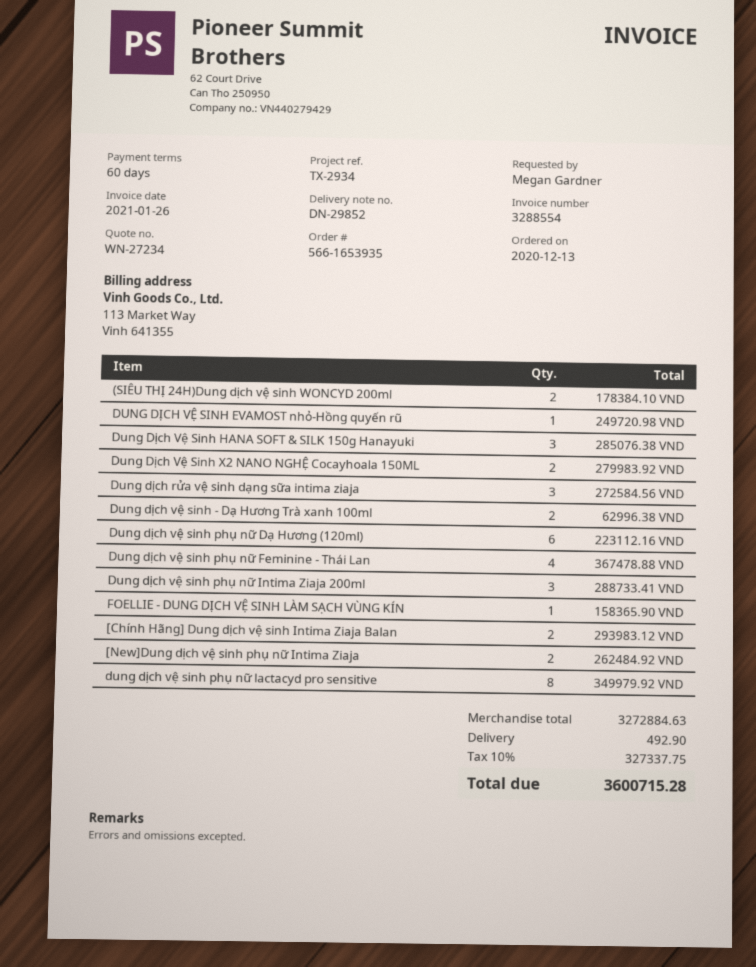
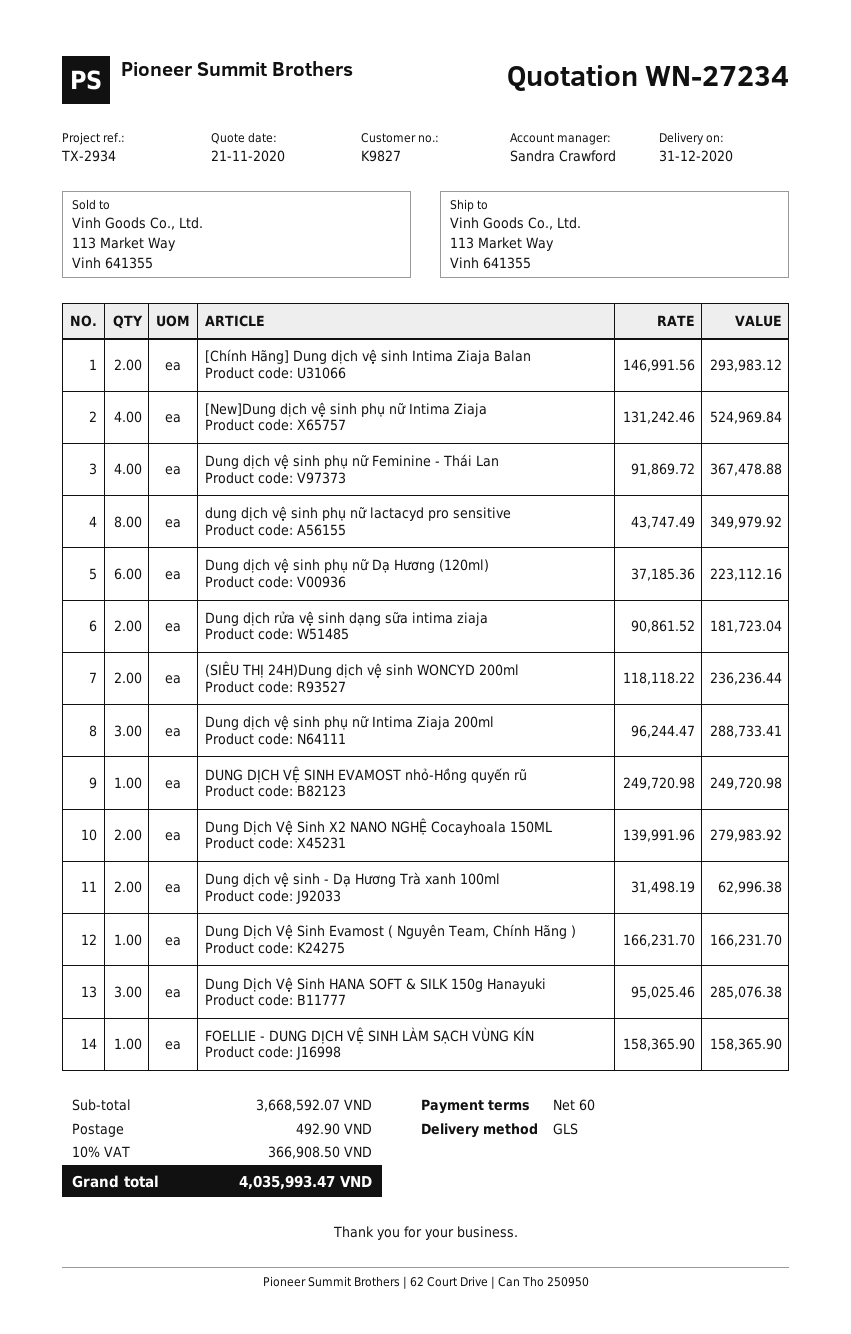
(SIÊU THỊ 24H)Dung dịch vệ sinh WONCYD 200ml: 2 for 178384.10 -> 2 for 236236.44
Dung dịch rửa vệ sinh dạng sữa intima ziaja: 3 for 272584.56 -> 2 for 181723.04
[New]Dung dịch vệ sinh phụ nữ Intima Ziaja: 2 for 262484.92 -> 4 for 524969.84
Dung Dịch Vệ Sinh Evamost ( Nguyên Team, Chính Hãng ): none -> 1 for 166231.70
subtotal: 3272884.63 -> 3668592.07
tax: 10% = 327337.75 -> 10% = 366908.50
total: 3600715.28 -> 4035993.47

